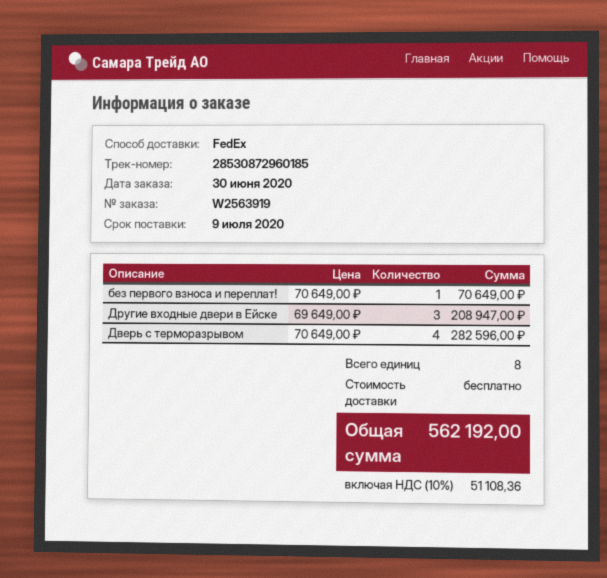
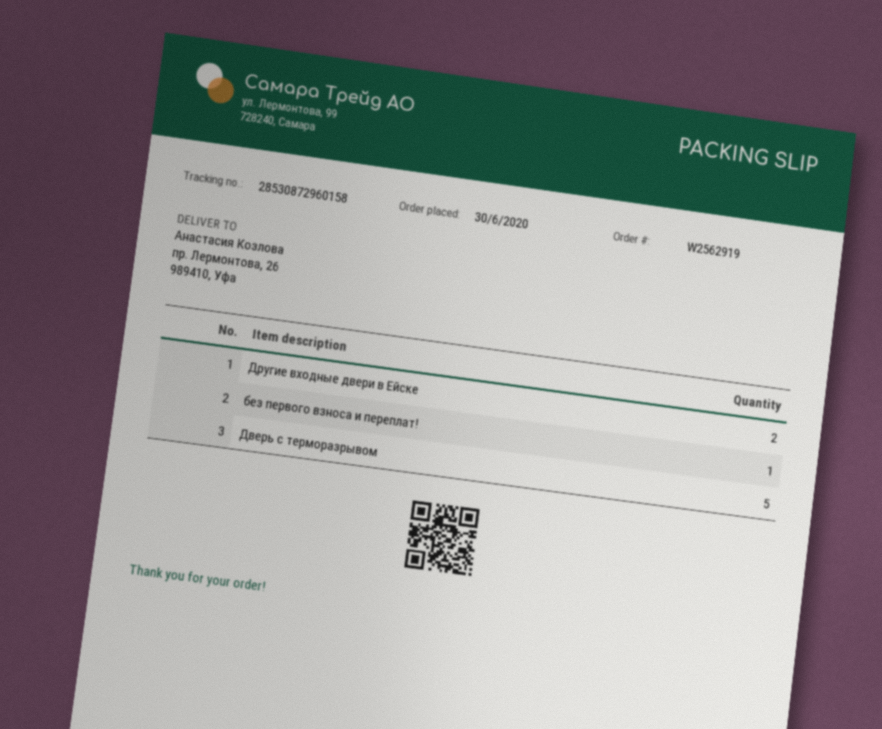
order number: W2563919 -> W2562919
tracking number: 28530872960185 -> 28530872960158
Другие входные двери в Ейске: 3 -> 2
Дверь с терморазрывом: 4 -> 5

